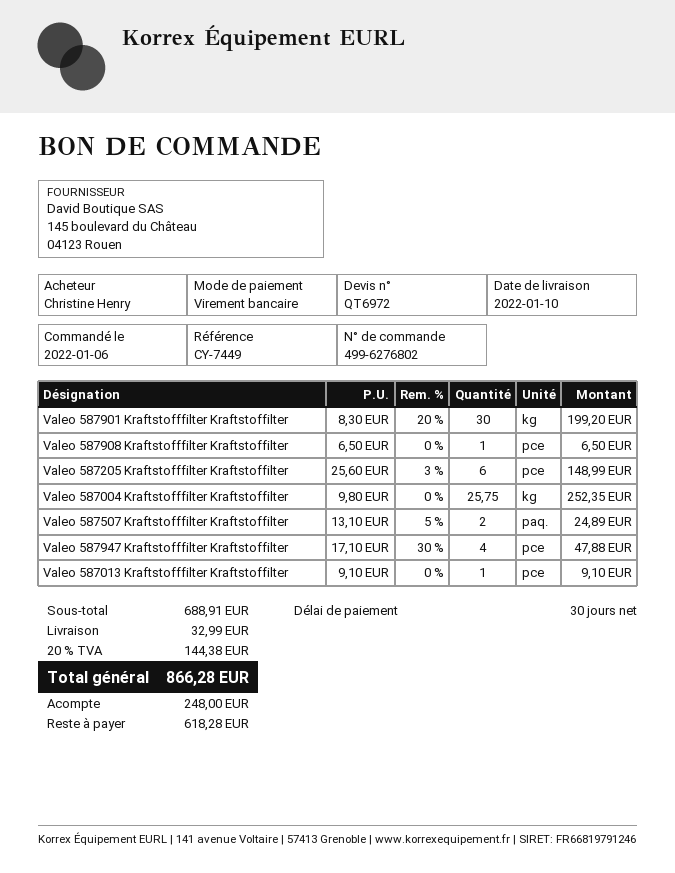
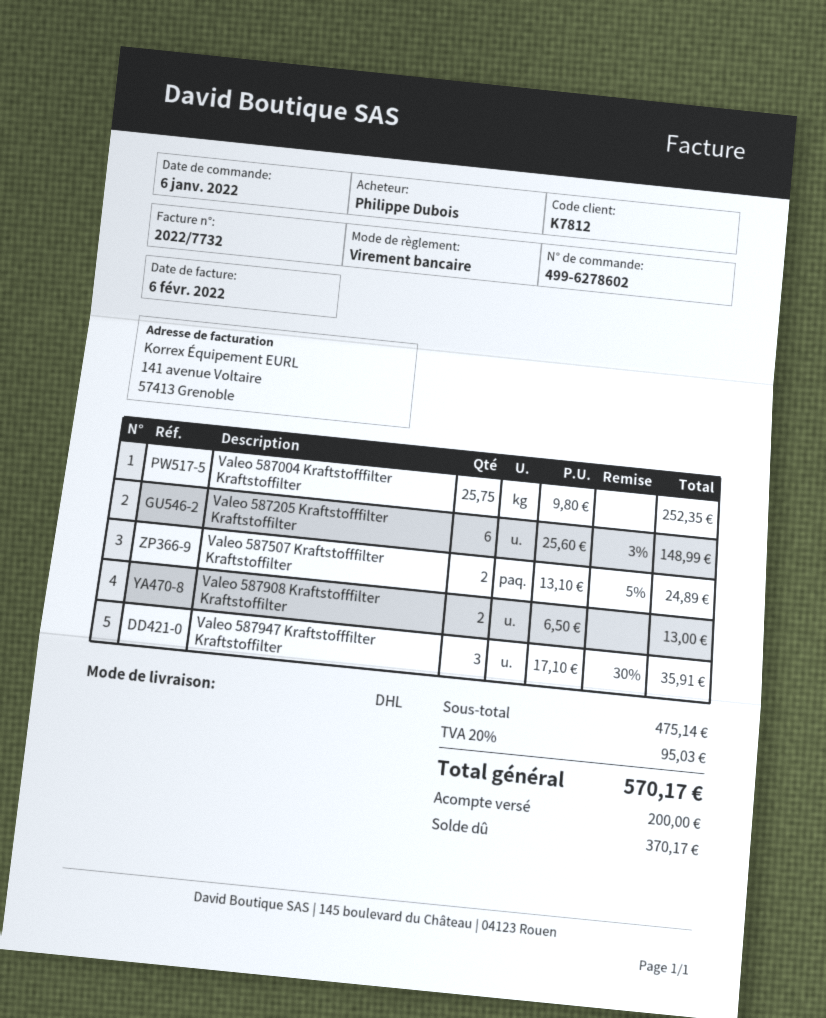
order number: 499-6276802 -> 499-6278602
ordered by: Christine Henry -> Philippe Dubois
Valeo 587901 Kraftstofffilter Kraftstoffilter: 30 x 8.30 - 20% = 199.20 -> none
Valeo 587908 Kraftstofffilter Kraftstoffilter: 1 x 6.50 = 6.50 -> 2 x 6.50 = 13.00
Valeo 587947 Kraftstofffilter Kraftstoffilter: 4 x 17.10 - 30% = 47.88 -> 3 x 17.10 - 30% = 35.91
Valeo 587013 Kraftstofffilter Kraftstoffilter: 1 x 9.10 = 9.10 -> none
subtotal: 688.91 -> 475.14
shipping: 32.99 -> none
tax: 20% = 144.38 -> 20% = 95.03
total: 866.28 -> 570.17
deposit: 248.00 -> 200.00
balance: 618.28 -> 370.17

